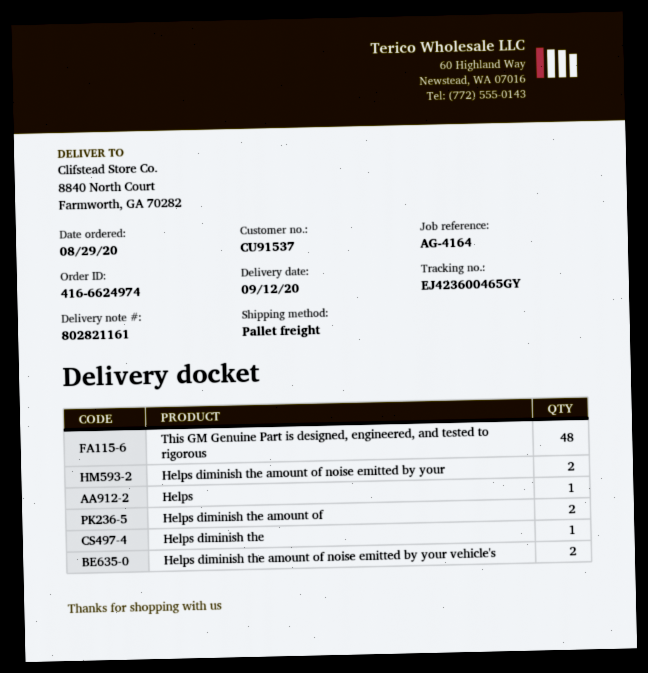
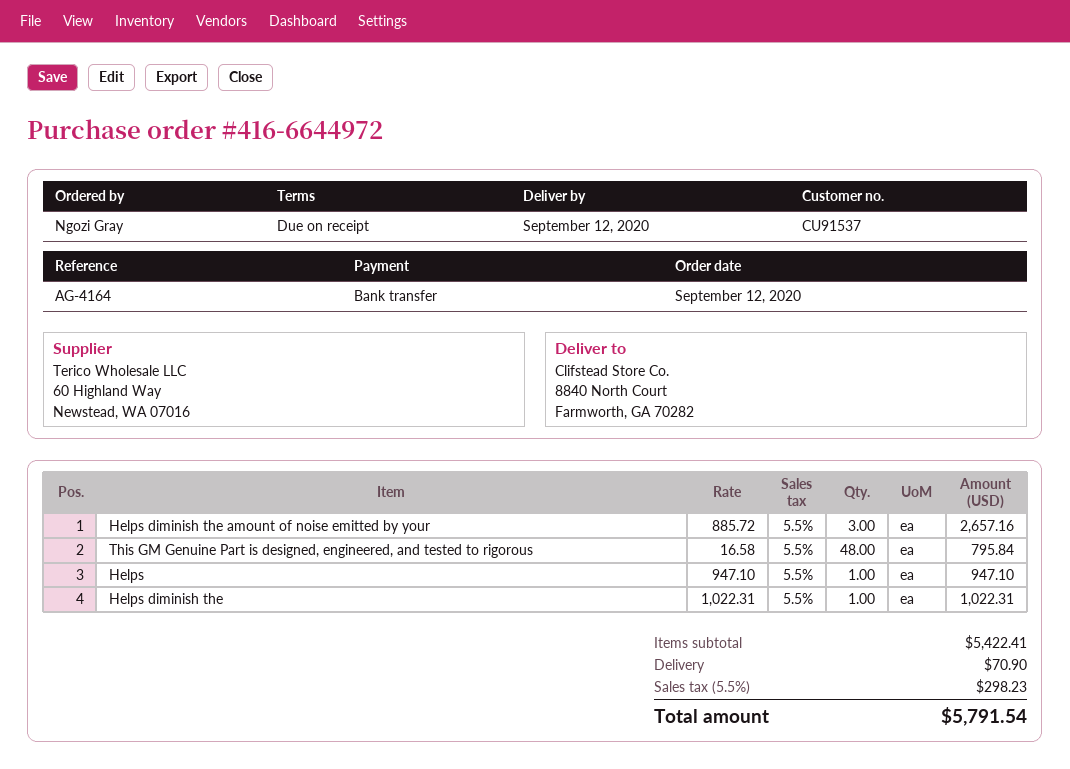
order number: 416-6624974 -> 416-6644972
order date: 2020-08-29 -> 2020-09-12
Helps diminish the amount of noise emitted by your: 2 -> 3
Helps diminish the amount of: 2 -> none
Helps diminish the amount of noise emitted by your vehicle's: 2 -> none

